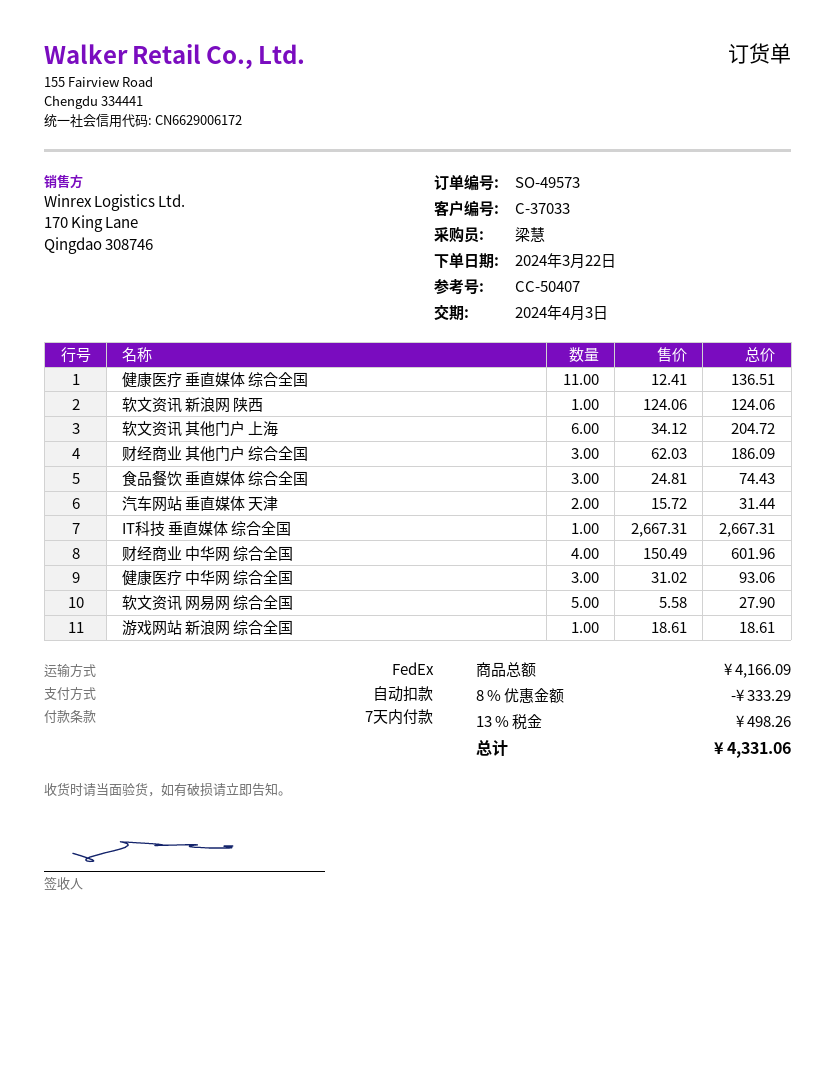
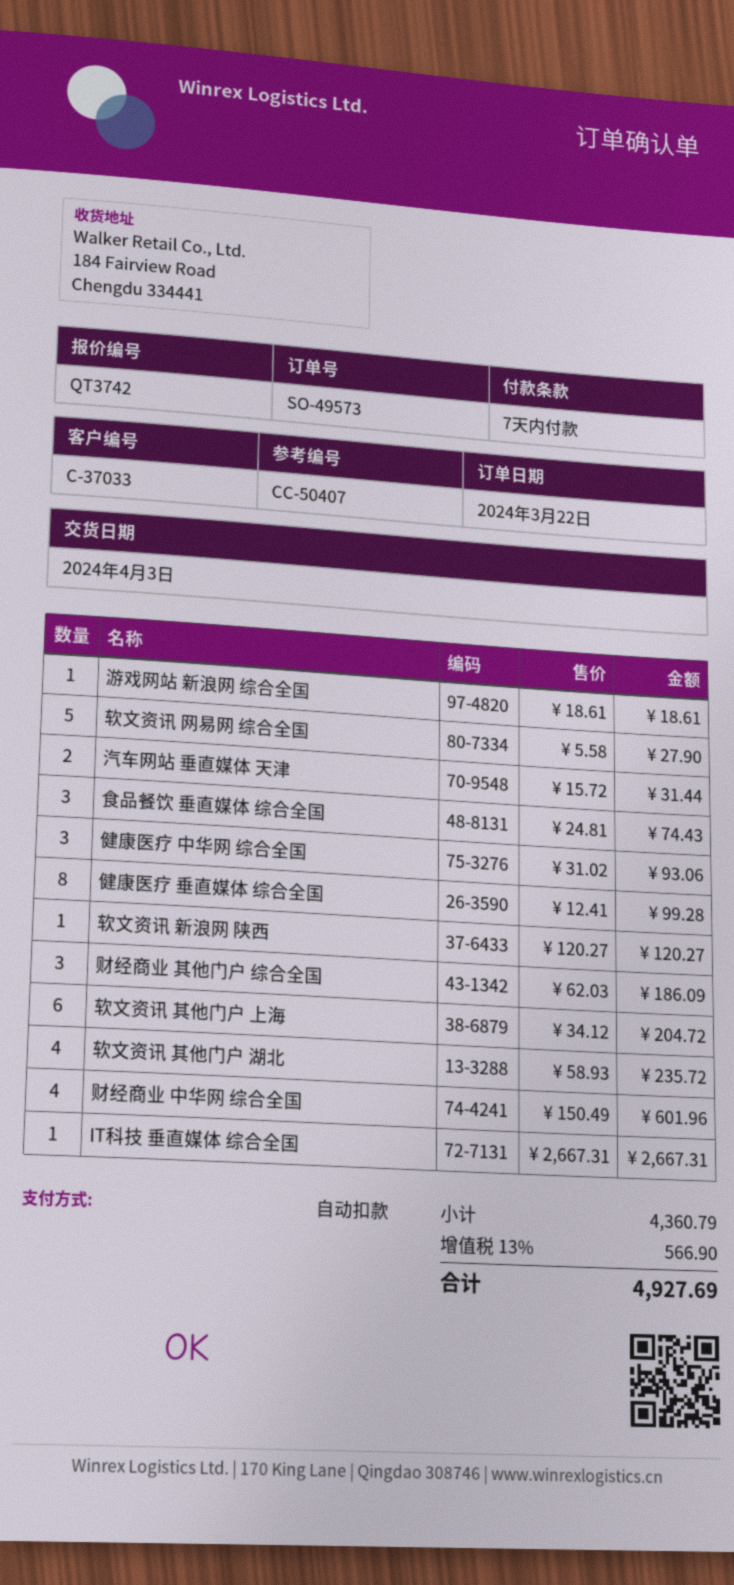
健康医疗 垂直媒体 综合全国: 11 x 12.41 = 136.51 -> 8 x 12.41 = 99.28
软文资讯 新浪网 陕西: 1 x 124.06 = 124.06 -> 1 x 120.27 = 120.27
软文资讯 其他门户 湖北: none -> 4 x 58.93 = 235.72
subtotal: 4166.09 -> 4360.79
discount: 8% = 333.29 -> none
tax: 13% = 498.26 -> 13% = 566.90
total: 4331.06 -> 4927.69

